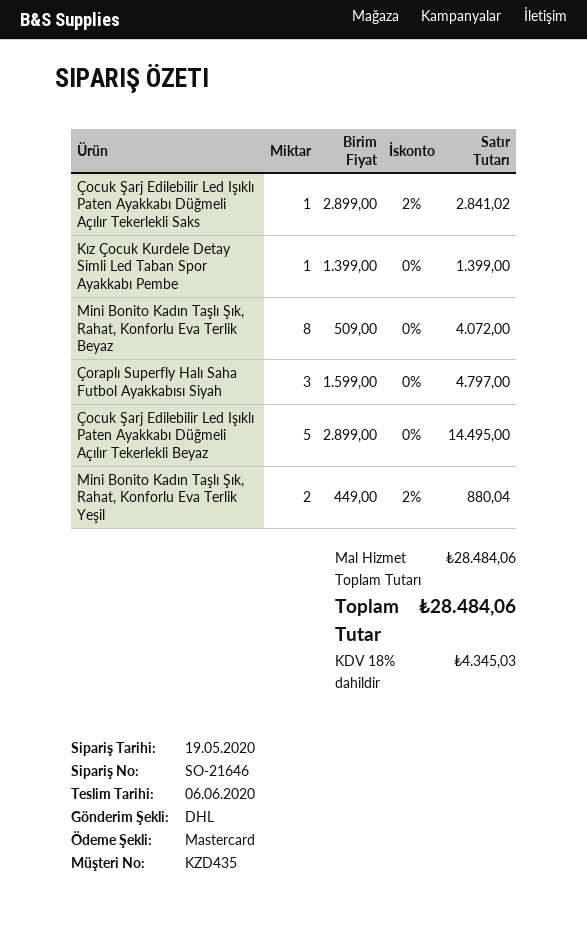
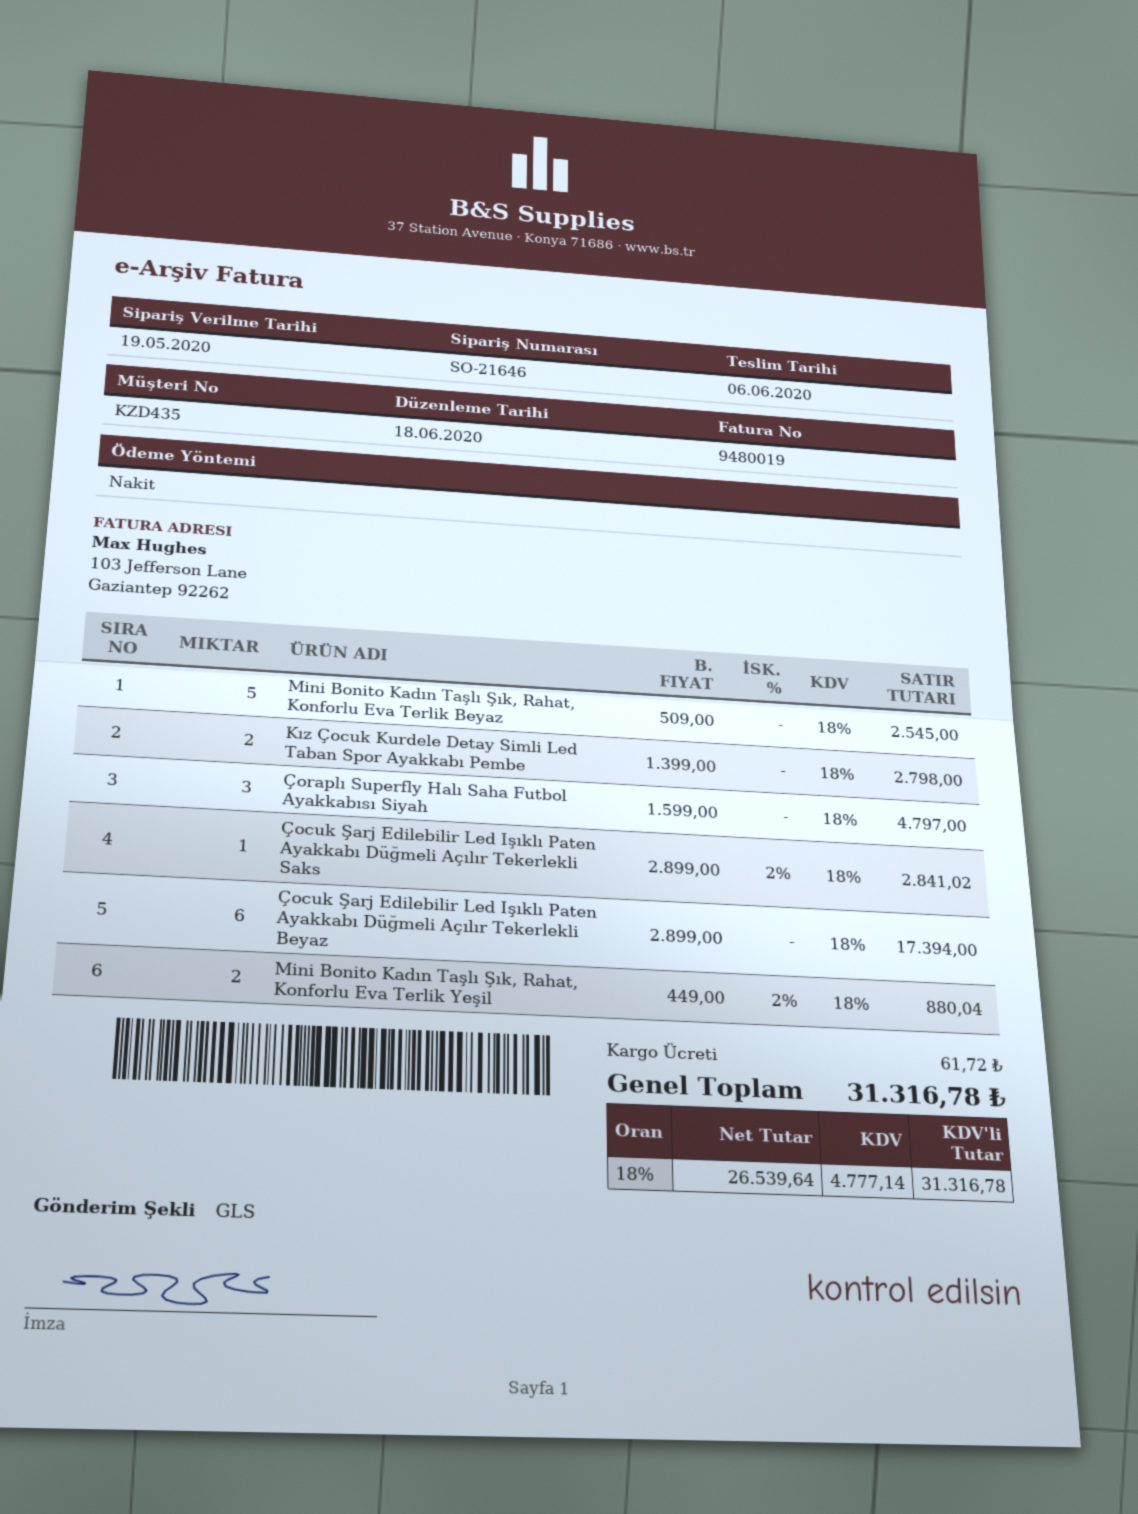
payment method: Mastercard -> cash
shipping method: DHL -> GLS
Kız Çocuk Kurdele Detay Simli Led Taban Spor Ayakkabı Pembe: 1 x 1399.00 = 1399.00 -> 2 x 1399.00 = 2798.00
Mini Bonito Kadın Taşlı Şık, Rahat, Konforlu Eva Terlik Beyaz: 8 x 509.00 = 4072.00 -> 5 x 509.00 = 2545.00
Çocuk Şarj Edilebilir Led Işıklı Paten Ayakkabı Düğmeli Açılır Tekerlekli Beyaz: 5 x 2899.00 = 14495.00 -> 6 x 2899.00 = 17394.00
shipping: none -> 61.72
tax: 18% = 4345.03 -> 18% = 4777.14
total: 28484.06 -> 31316.78

